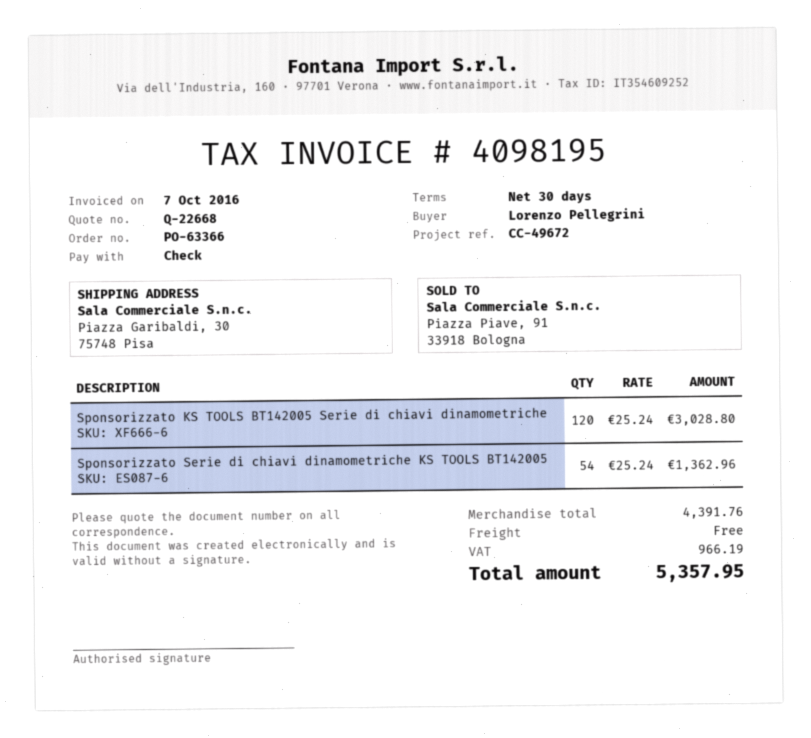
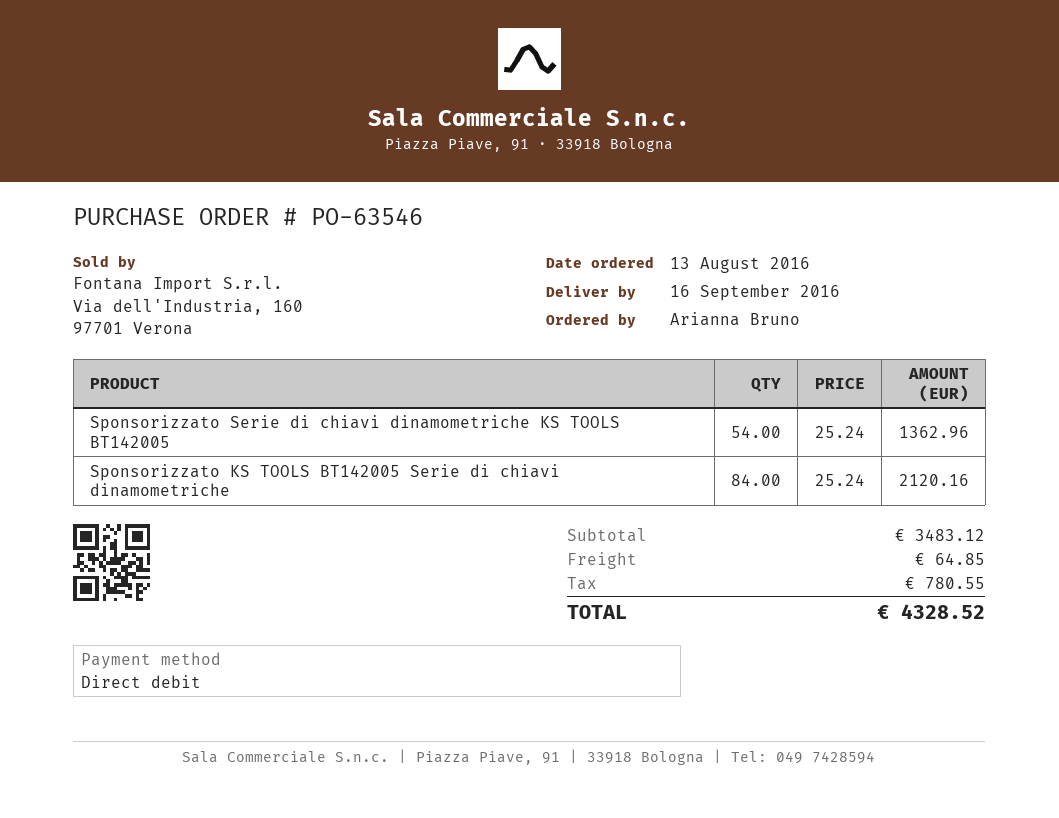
order number: PO-63366 -> PO-63546
ordered by: Lorenzo Pellegrini -> Arianna Bruno
payment method: cheque -> direct debit
Sponsorizzato KS TOOLS BT142005 Serie di chiavi dinamometriche: 120 x 25.24 = 3028.80 -> 84 x 25.24 = 2120.16
subtotal: 4391.76 -> 3483.12
shipping: 0.00 -> 64.85
tax: 966.19 -> 780.55
total: 5357.95 -> 4328.52

